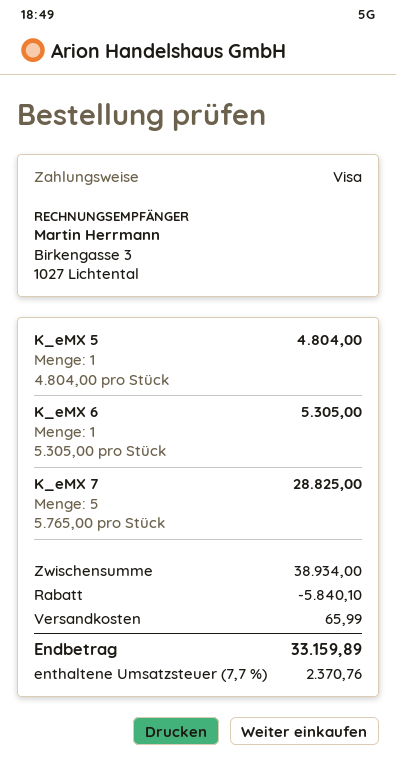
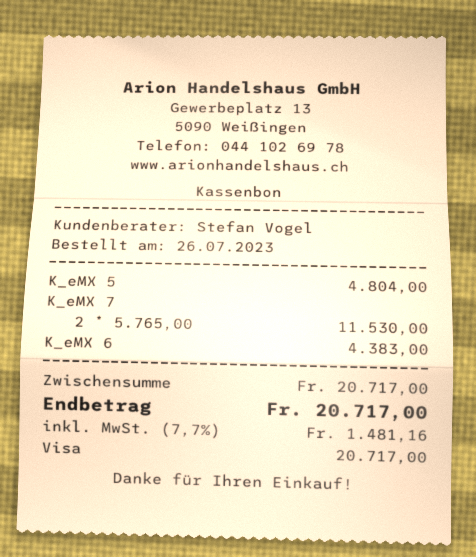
K_eMX 6: 1 x 5305.00 = 5305.00 -> 1 x 4383.00 = 4383.00
K_eMX 7: 5 x 5765.00 = 28825.00 -> 2 x 5765.00 = 11530.00
subtotal: 38934.00 -> 20717.00
discount: 5840.10 -> none
shipping: 65.99 -> none
tax: 7.7% = 2370.76 -> 7.7% = 1481.16
total: 33159.89 -> 20717.00

